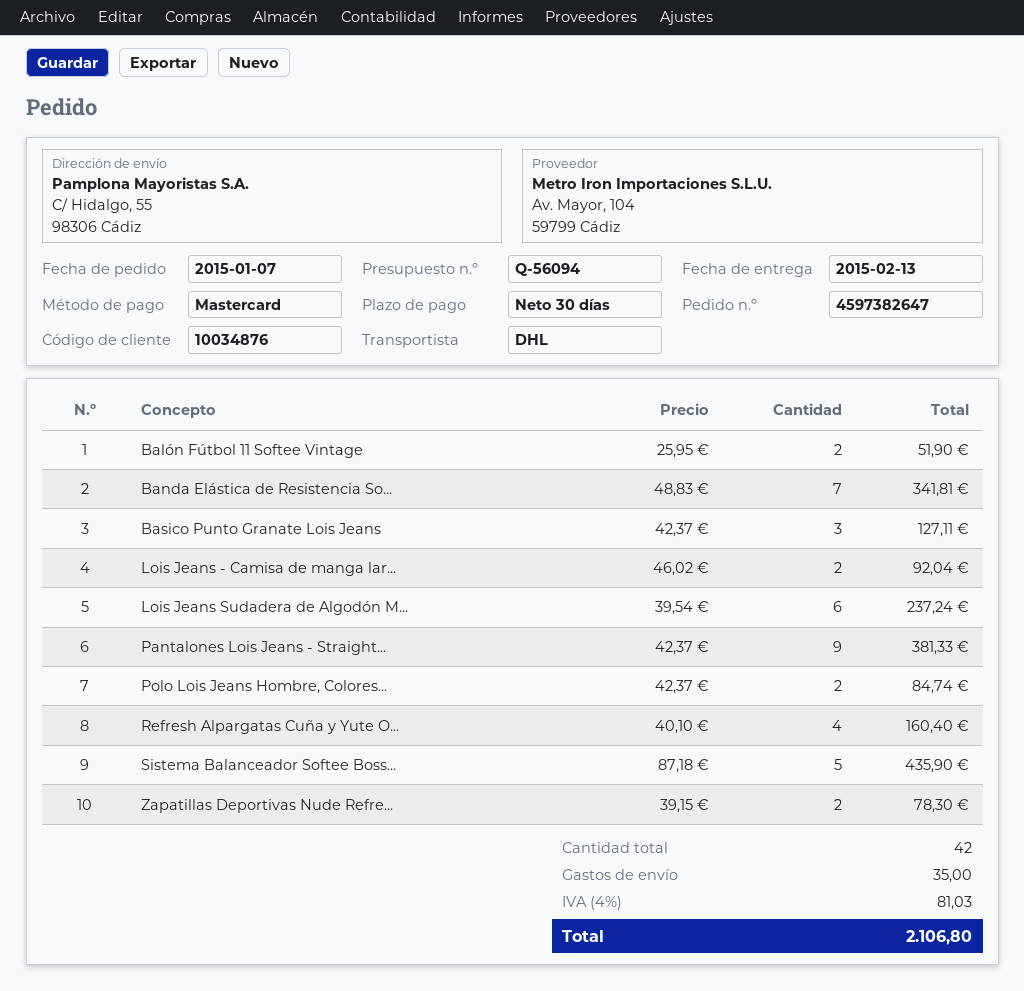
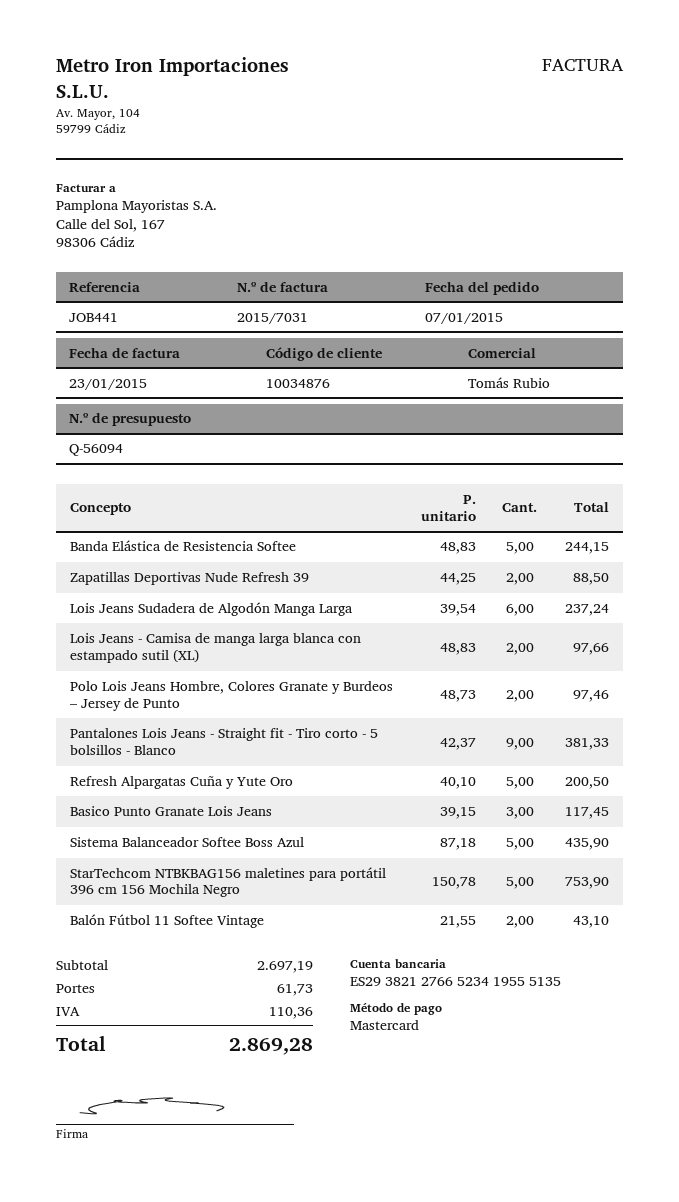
Balón Fútbol 11 Softee Vintage: 2 x 25.95 = 51.90 -> 2 x 21.55 = 43.10
Banda Elástica de Resistencia So...: 7 x 48.83 = 341.81 -> 5 x 48.83 = 244.15
Basico Punto Granate Lois Jeans: 3 x 42.37 = 127.11 -> 3 x 39.15 = 117.45
Lois Jeans - Camisa de manga lar...: 2 x 46.02 = 92.04 -> 2 x 48.83 = 97.66
Polo Lois Jeans Hombre, Colores...: 2 x 42.37 = 84.74 -> 2 x 48.73 = 97.46
Refresh Alpargatas Cuña y Yute O...: 4 x 40.10 = 160.40 -> 5 x 40.10 = 200.50
Zapatillas Deportivas Nude Refre...: 2 x 39.15 = 78.30 -> 2 x 44.25 = 88.50
StarTechcom NTBKBAG156 maletines para portátil 396 cm 156 Mochila Negro: none -> 5 x 150.78 = 753.90
shipping: 35.00 -> 61.73
tax: 81.03 -> 110.36
total: 2106.80 -> 2869.28

